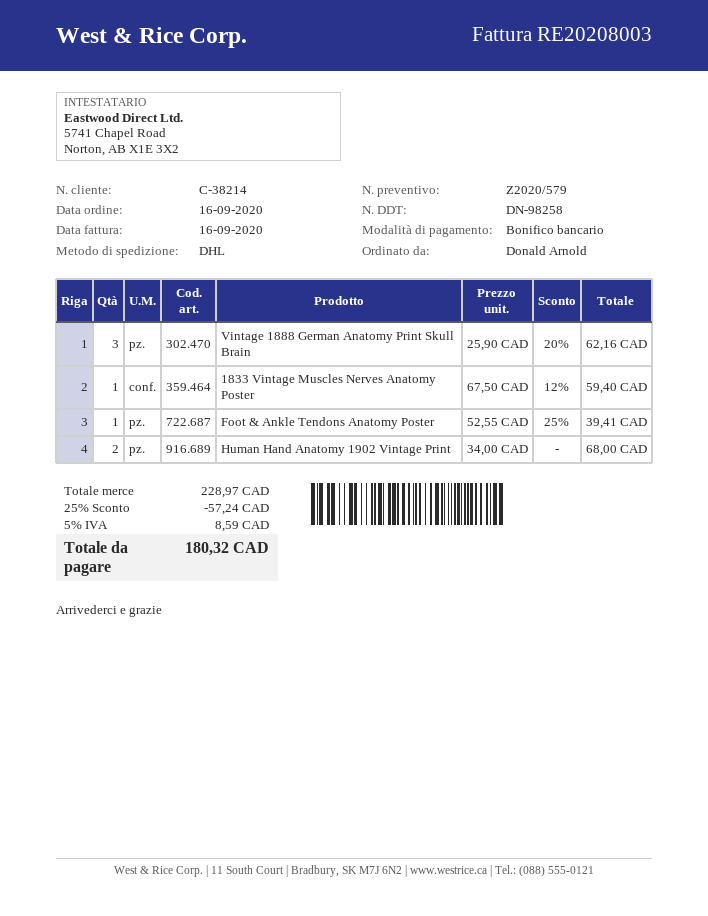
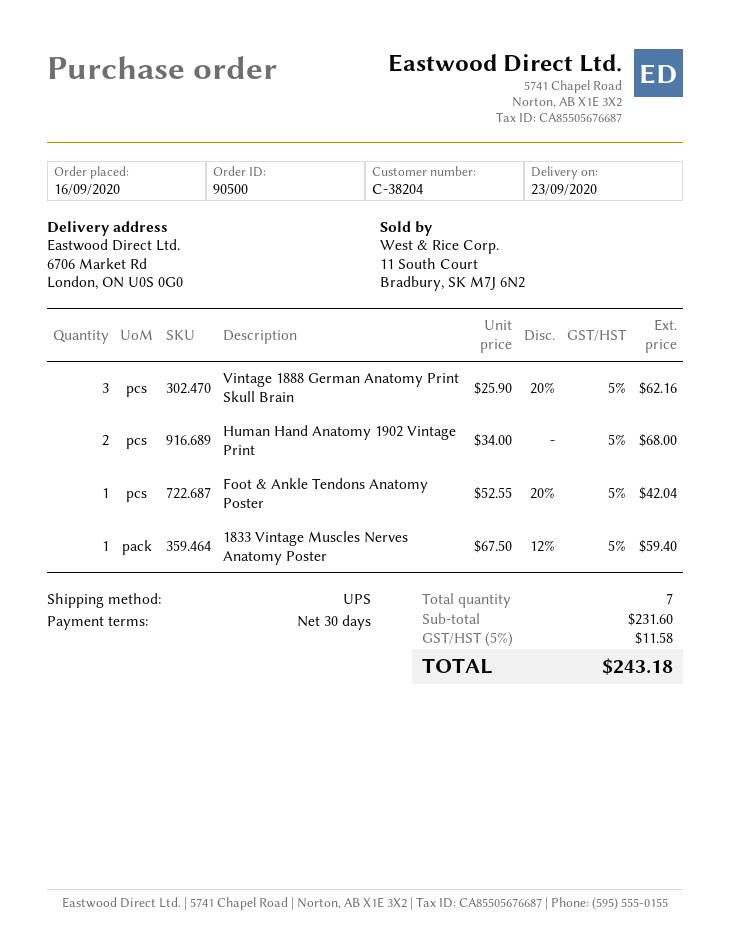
customer number: C-38214 -> C-38204
shipping method: DHL -> UPS
Foot & Ankle Tendons Anatomy Poster: 1 x 52.55 - 25% = 39.41 -> 1 x 52.55 - 20% = 42.04
subtotal: 228.97 -> 231.60
discount: 25% = 57.24 -> none
tax: 5% = 8.59 -> 5% = 11.58
total: 180.32 -> 243.18

